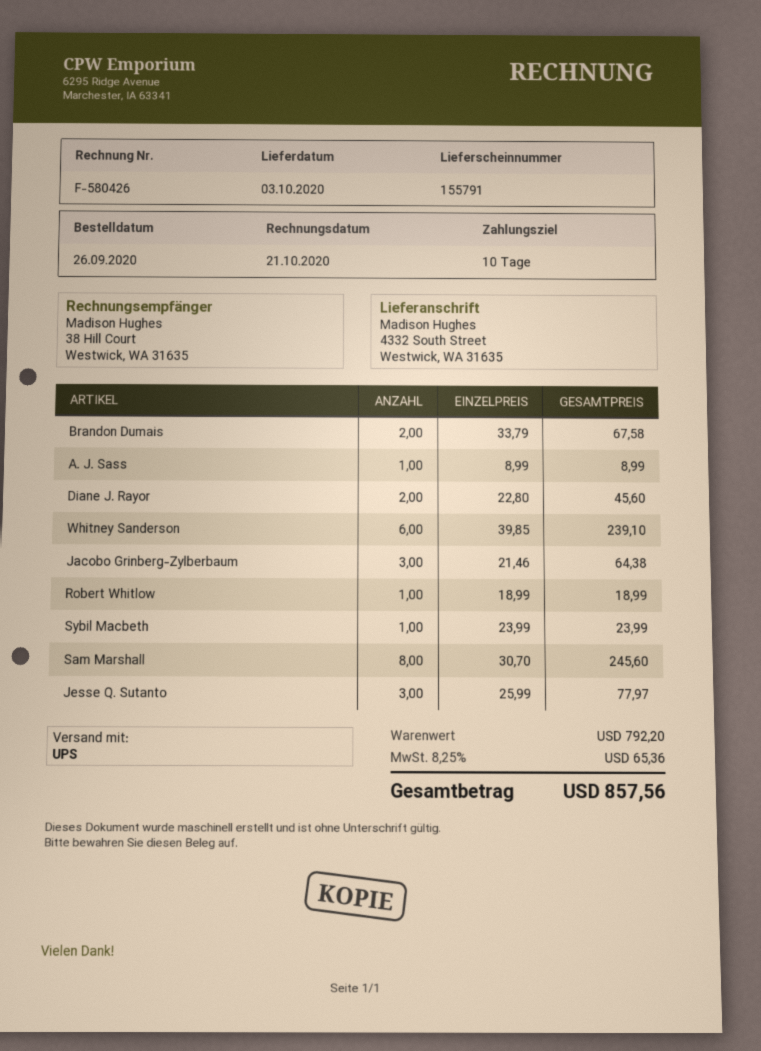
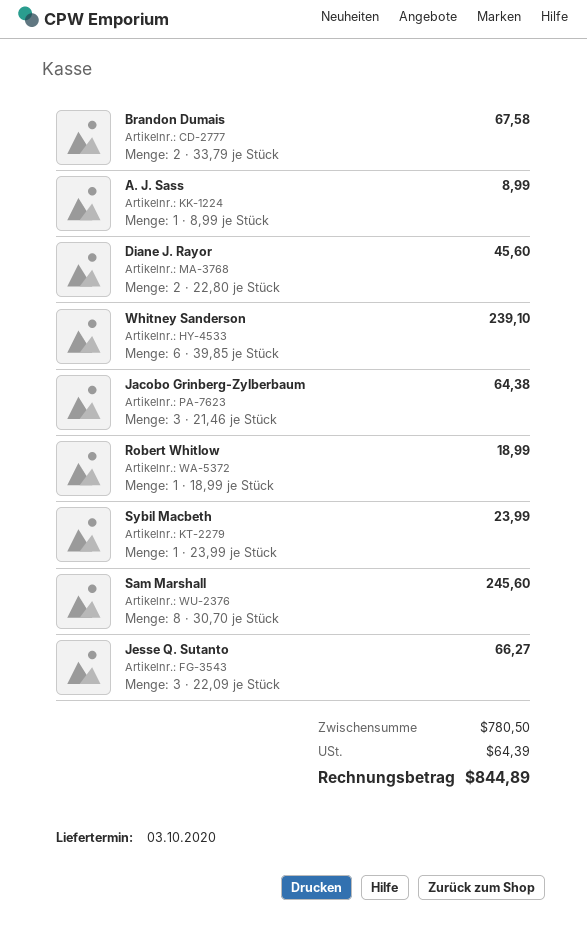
Jesse Q. Sutanto: 3 x 25.99 = 77.97 -> 3 x 22.09 = 66.27
subtotal: 792.20 -> 780.50
tax: 65.36 -> 64.39
total: 857.56 -> 844.89

